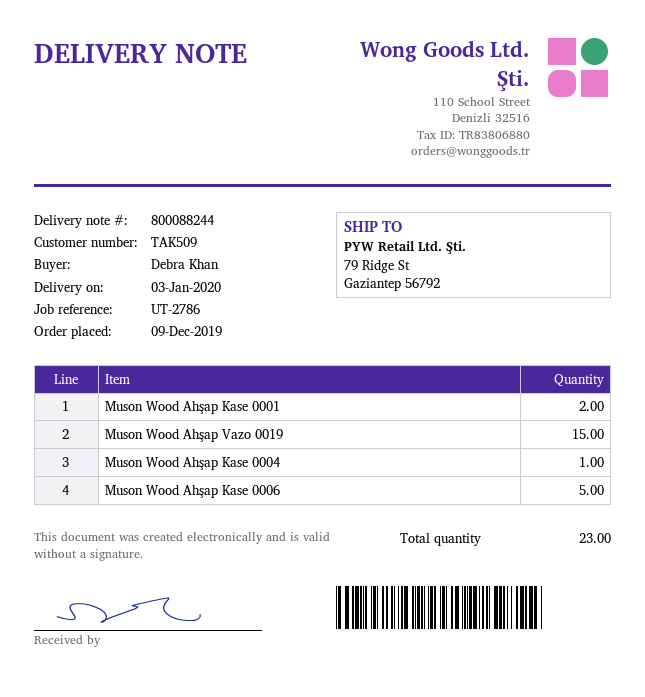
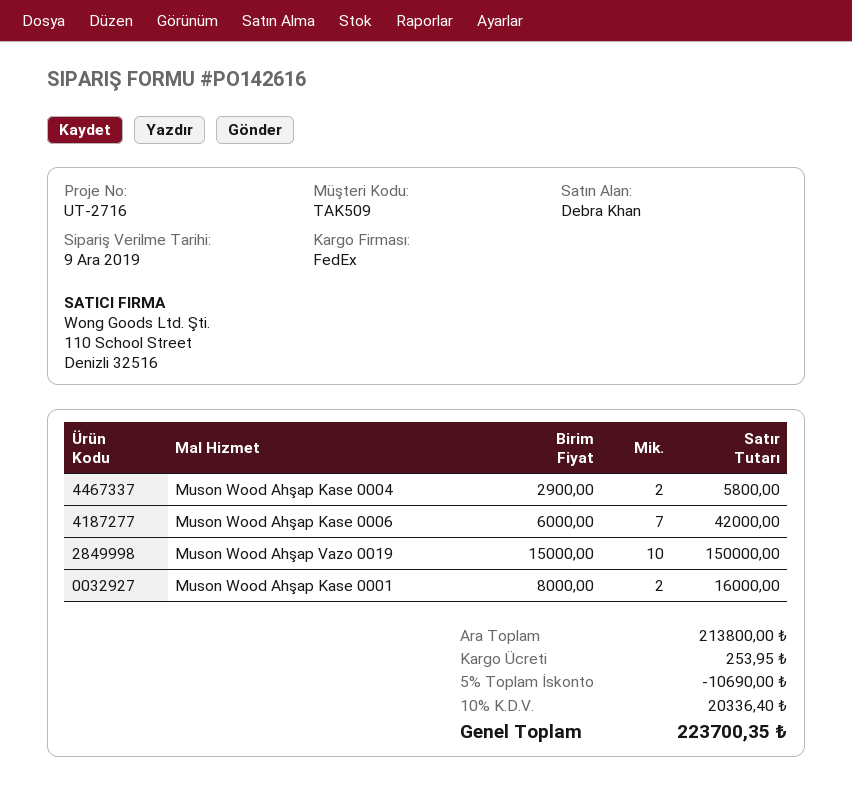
reference: UT-2786 -> UT-2716
Muson Wood Ahşap Vazo 0019: 15 -> 10
Muson Wood Ahşap Kase 0004: 1 -> 2
Muson Wood Ahşap Kase 0006: 5 -> 7

